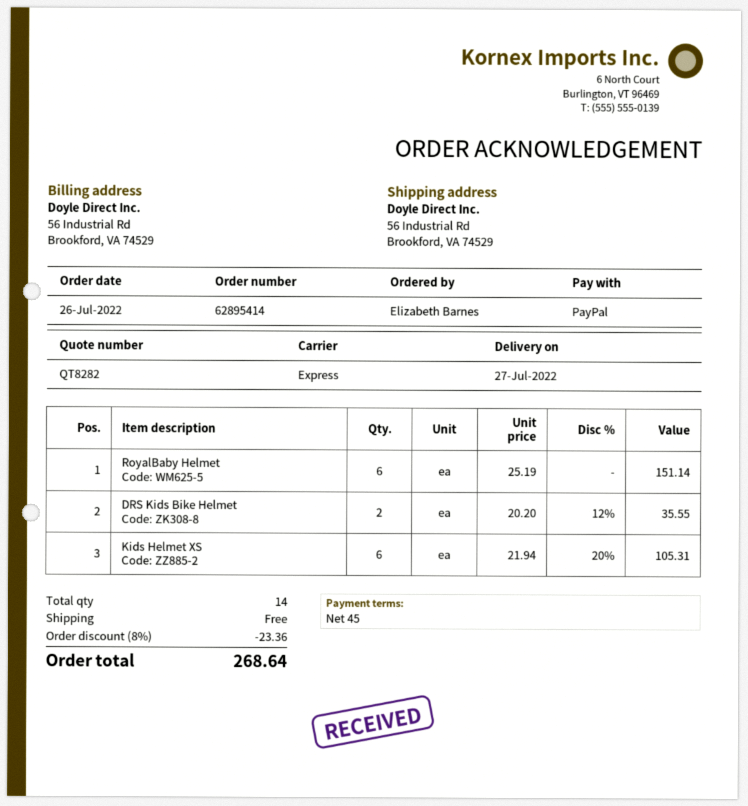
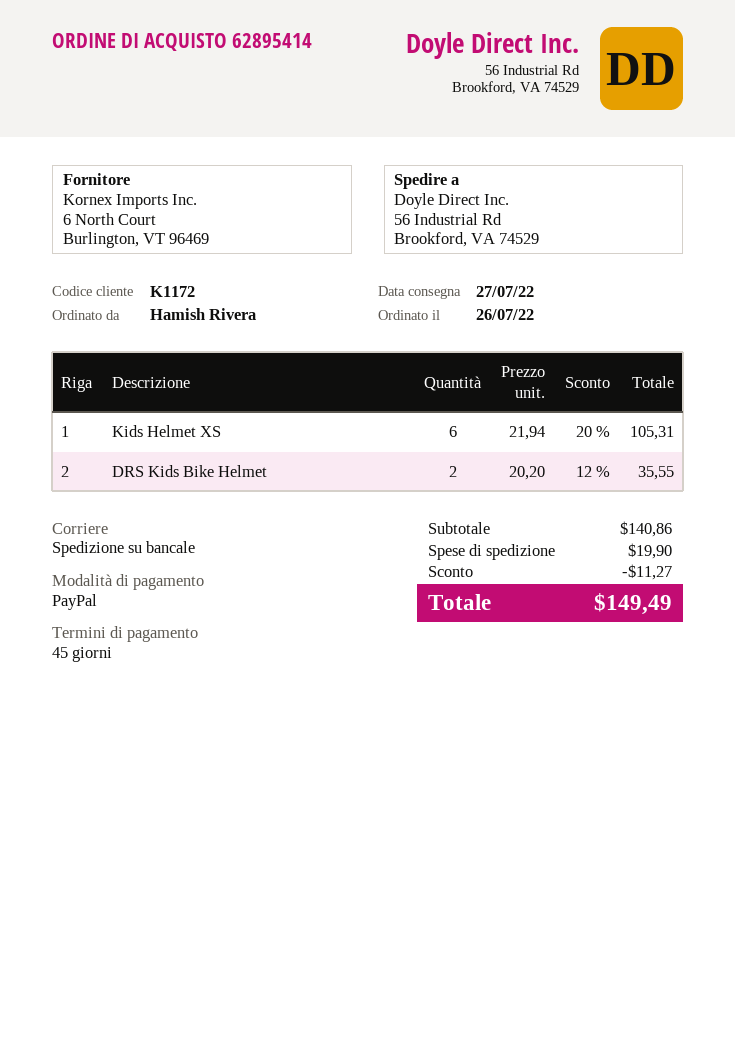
ordered by: Elizabeth Barnes -> Hamish Rivera
shipping method: express -> pallet freight
RoyalBaby Helmet: 6 x 25.19 = 151.14 -> none
discount: 23.36 -> 11.27
shipping: 0.00 -> 19.90
total: 268.64 -> 149.49

